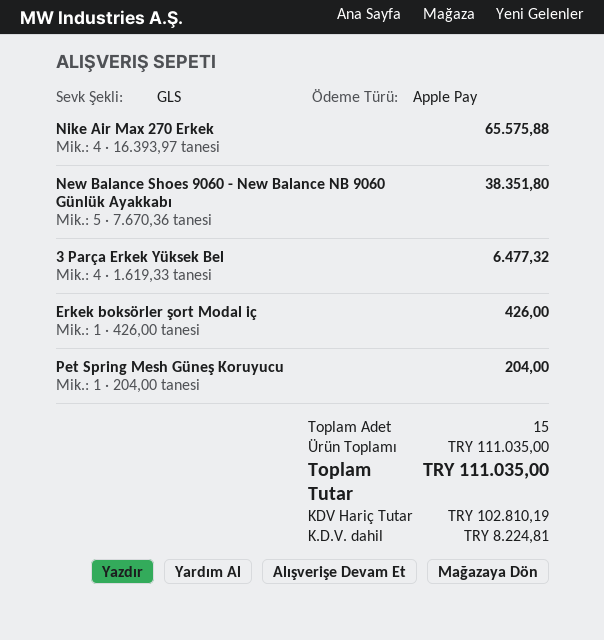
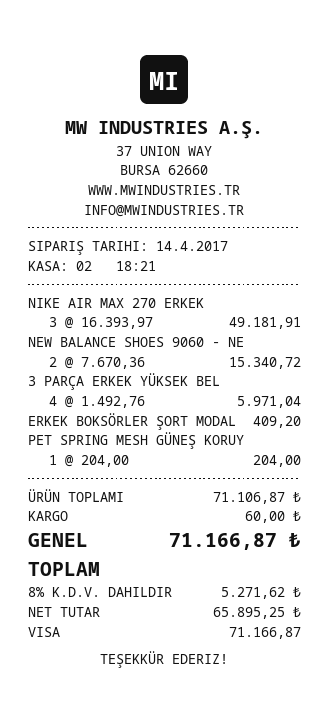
payment method: Apple Pay -> Visa
Nike Air Max 270 Erkek: 4 x 16393.97 = 65575.88 -> 3 x 16393.97 = 49181.91
New Balance Shoes 9060 - New Balance NB 9060 Günlük Ayakkabı: 5 x 7670.36 = 38351.80 -> 2 x 7670.36 = 15340.72
3 Parça Erkek Yüksek Bel: 4 x 1619.33 = 6477.32 -> 4 x 1492.76 = 5971.04
Erkek boksörler şort Modal iç: 1 x 426.00 = 426.00 -> 1 x 409.20 = 409.20
subtotal: 111035.00 -> 71106.87
shipping: none -> 60.00
net: 102810.19 -> 65895.25
tax: 8224.81 -> 5271.62
total: 111035.00 -> 71166.87

